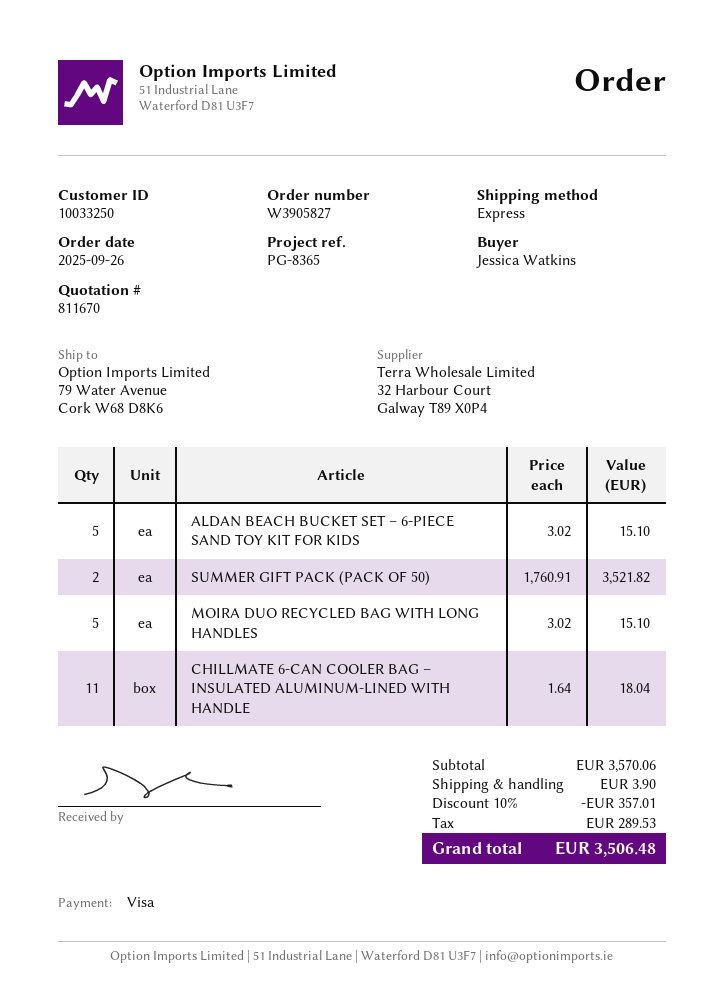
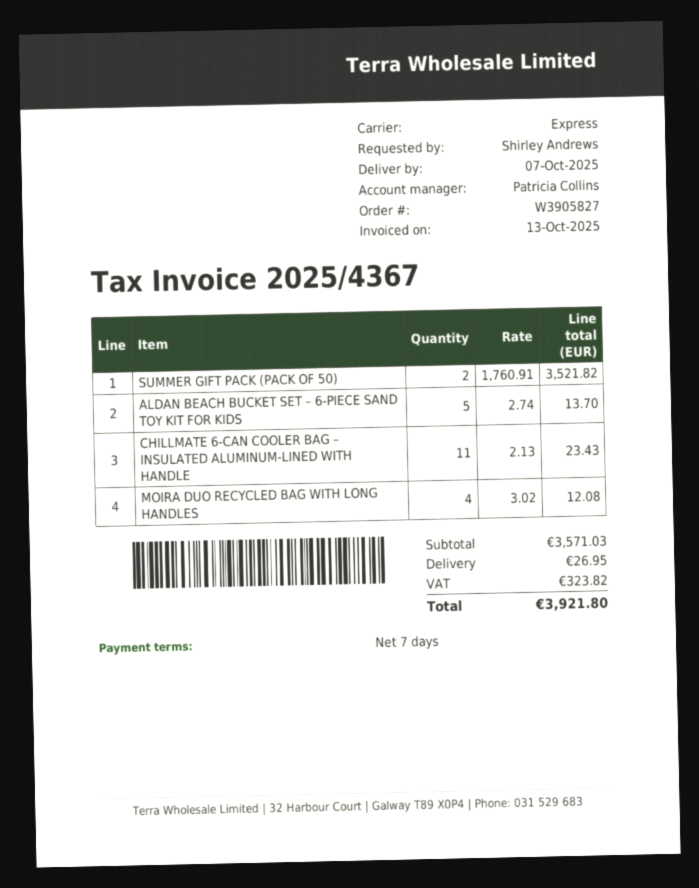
ordered by: Jessica Watkins -> Shirley Andrews
ALDAN BEACH BUCKET SET – 6-PIECE SAND TOY KIT FOR KIDS: 5 x 3.02 = 15.10 -> 5 x 2.74 = 13.70
MOIRA DUO RECYCLED BAG WITH LONG HANDLES: 5 x 3.02 = 15.10 -> 4 x 3.02 = 12.08
CHILLMATE 6-CAN COOLER BAG – INSULATED ALUMINUM-LINED WITH HANDLE: 11 x 1.64 = 18.04 -> 11 x 2.13 = 23.43
subtotal: 3570.06 -> 3571.03
discount: 10% = 357.01 -> none
shipping: 3.90 -> 26.95
tax: 289.53 -> 323.82
total: 3506.48 -> 3921.80

